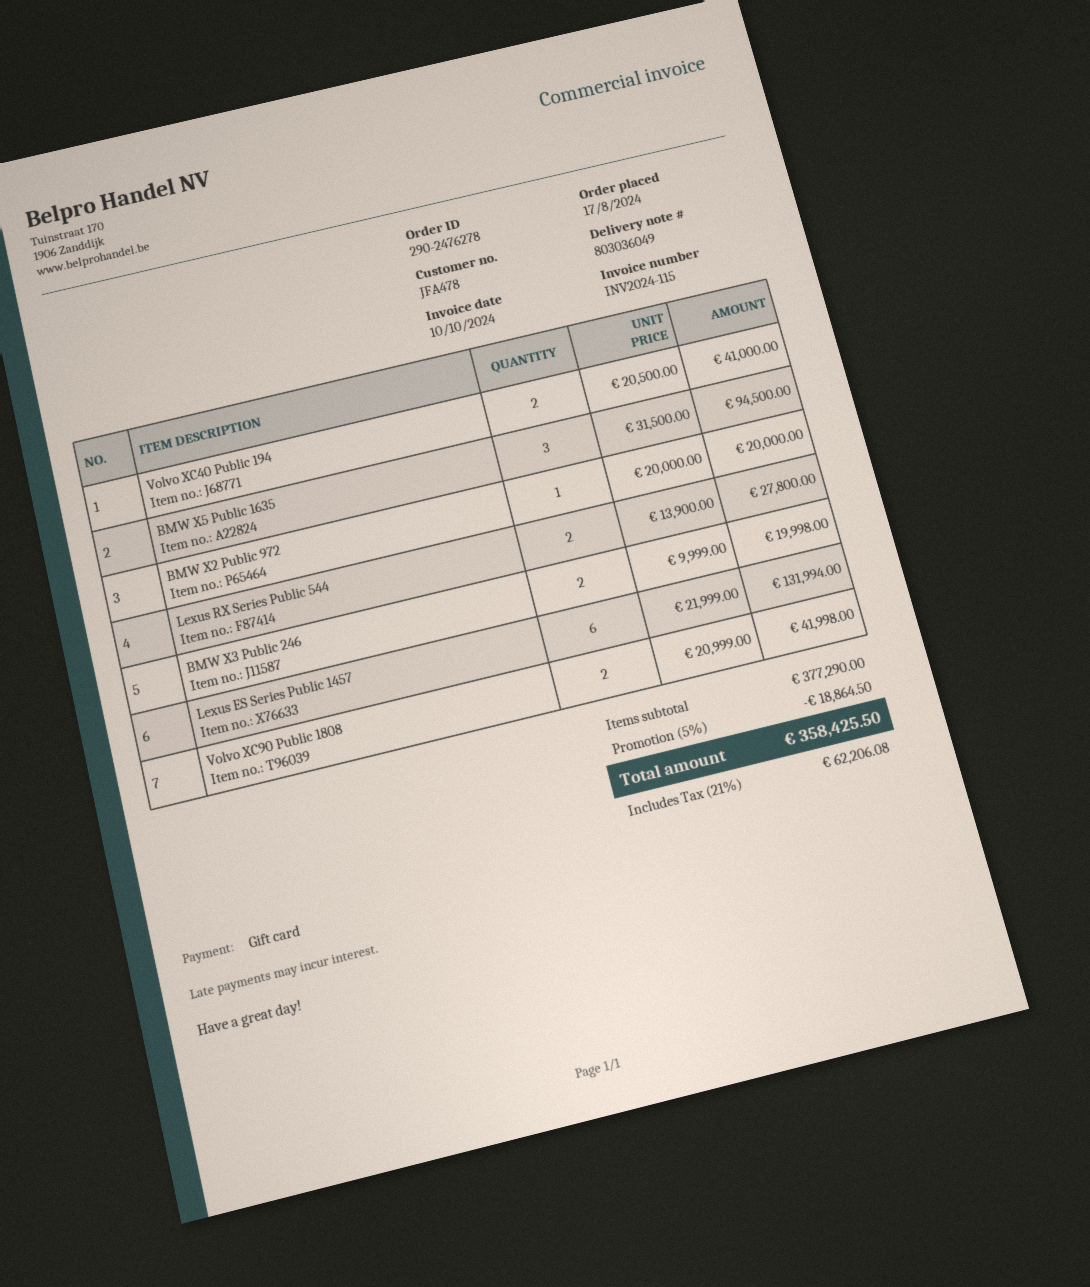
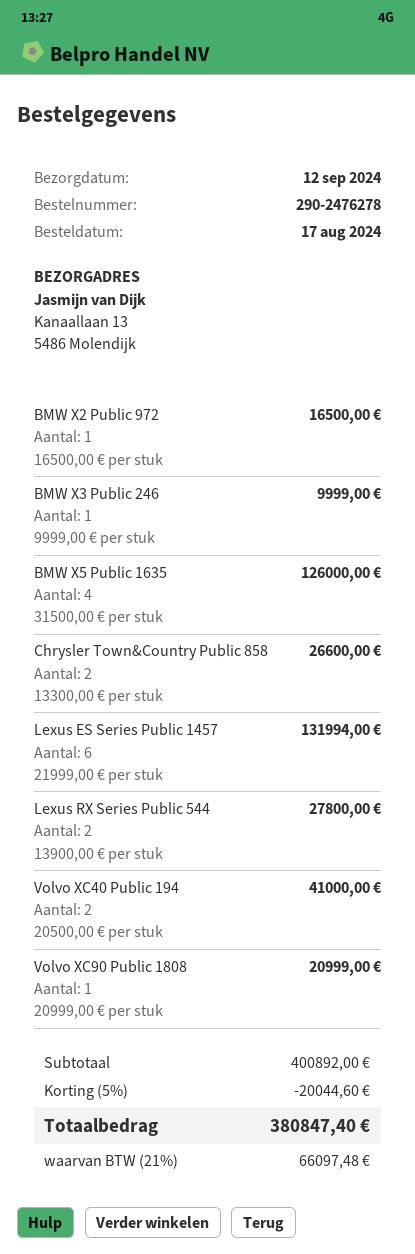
BMW X5 Public 1635: 3 x 31500.00 = 94500.00 -> 4 x 31500.00 = 126000.00
BMW X2 Public 972: 1 x 20000.00 = 20000.00 -> 1 x 16500.00 = 16500.00
BMW X3 Public 246: 2 x 9999.00 = 19998.00 -> 1 x 9999.00 = 9999.00
Volvo XC90 Public 1808: 2 x 20999.00 = 41998.00 -> 1 x 20999.00 = 20999.00
Chrysler Town&Country Public 858: none -> 2 x 13300.00 = 26600.00
subtotal: 377290.00 -> 400892.00
discount: 5% = 18864.50 -> 5% = 20044.60
tax: 21% = 62206.08 -> 21% = 66097.48
total: 358425.50 -> 380847.40

